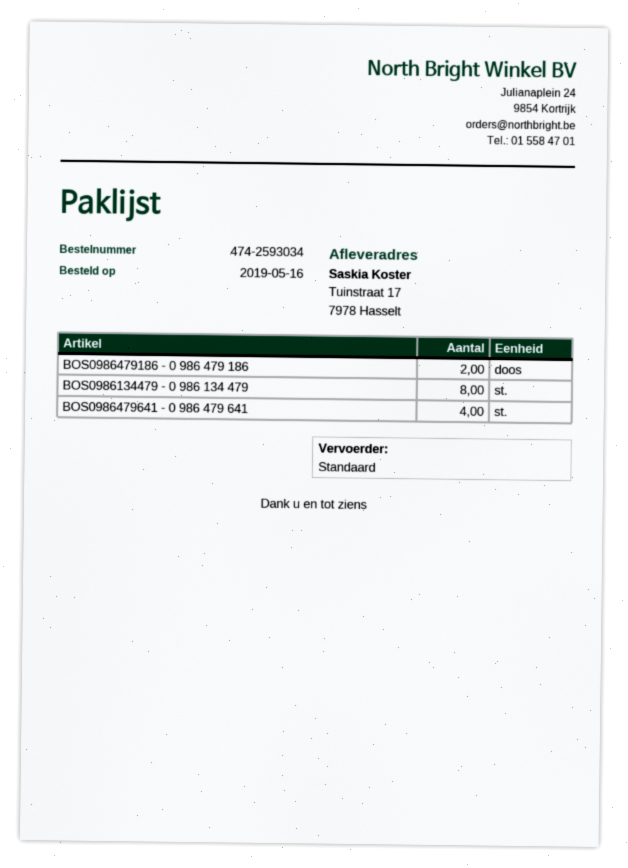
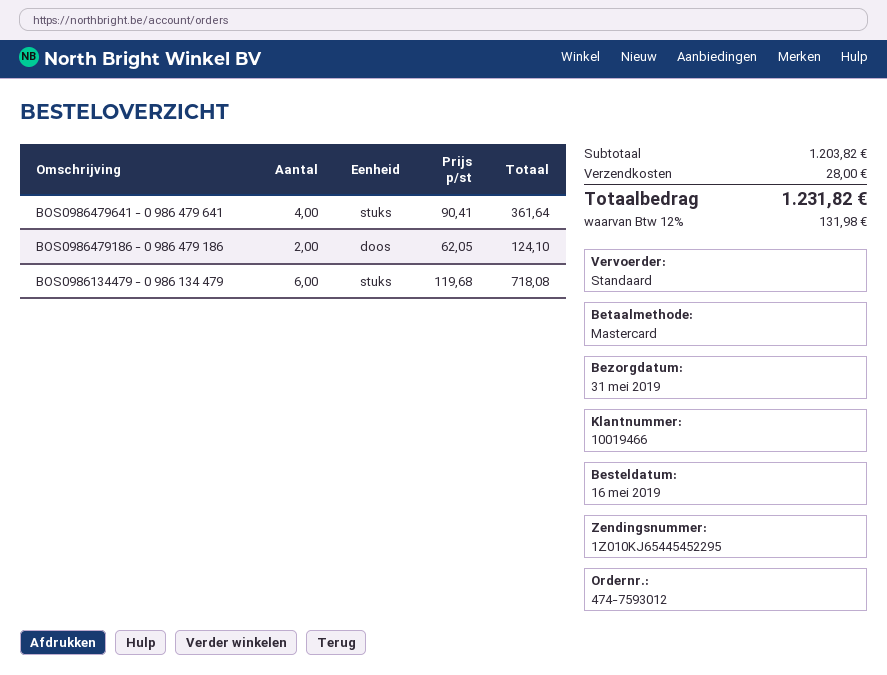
order number: 474-2593034 -> 474-7593012
BOS0986134479 - 0 986 134 479: 8 -> 6

